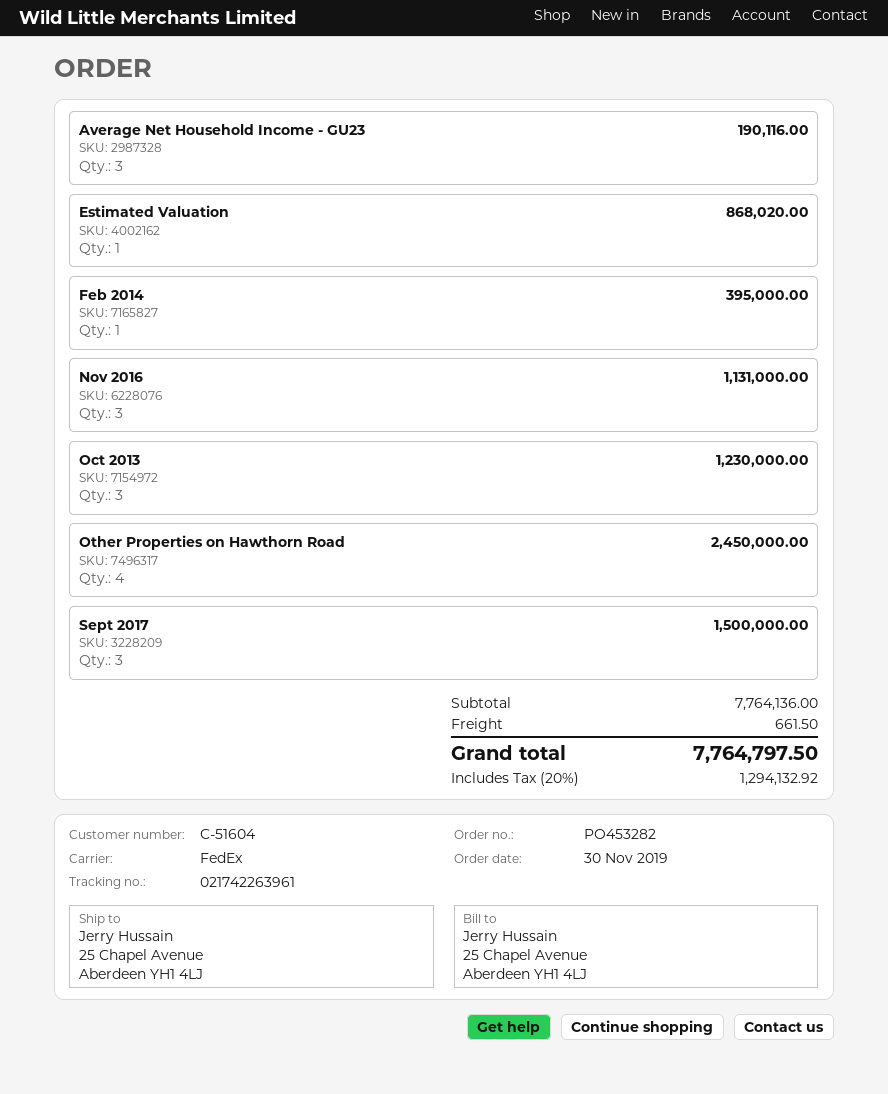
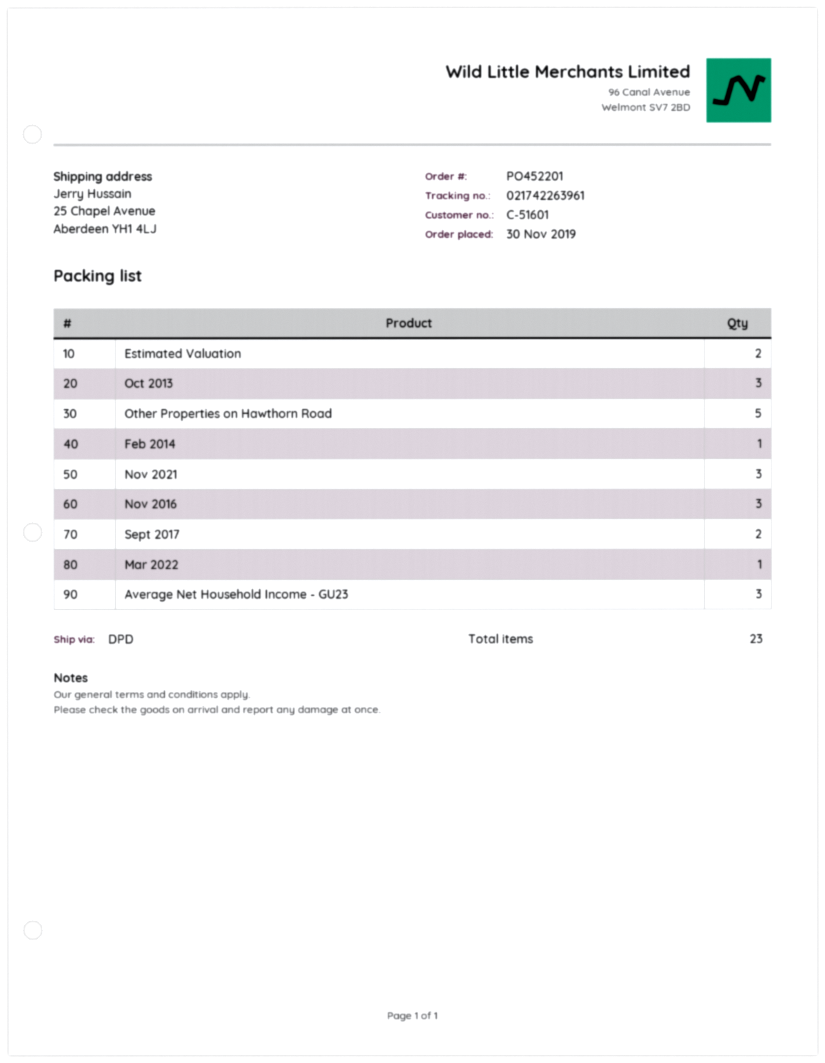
order number: PO453282 -> PO452201
customer number: C-51604 -> C-51601
shipping method: FedEx -> DPD
Estimated Valuation: 1 -> 2
Other Properties on Hawthorn Road: 4 -> 5
Sept 2017: 3 -> 2
Nov 2021: none -> 3
Mar 2022: none -> 1

